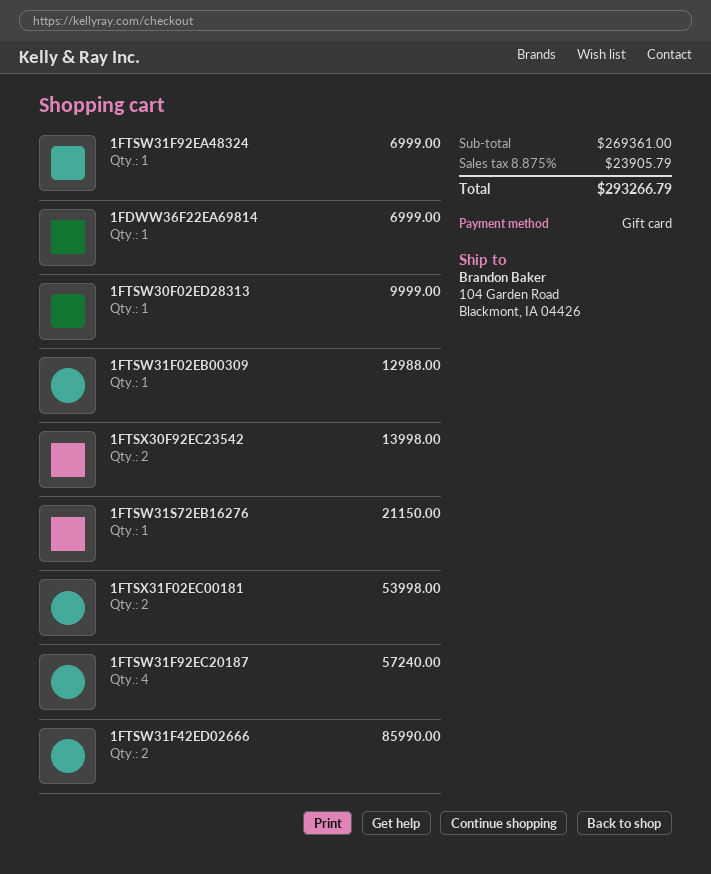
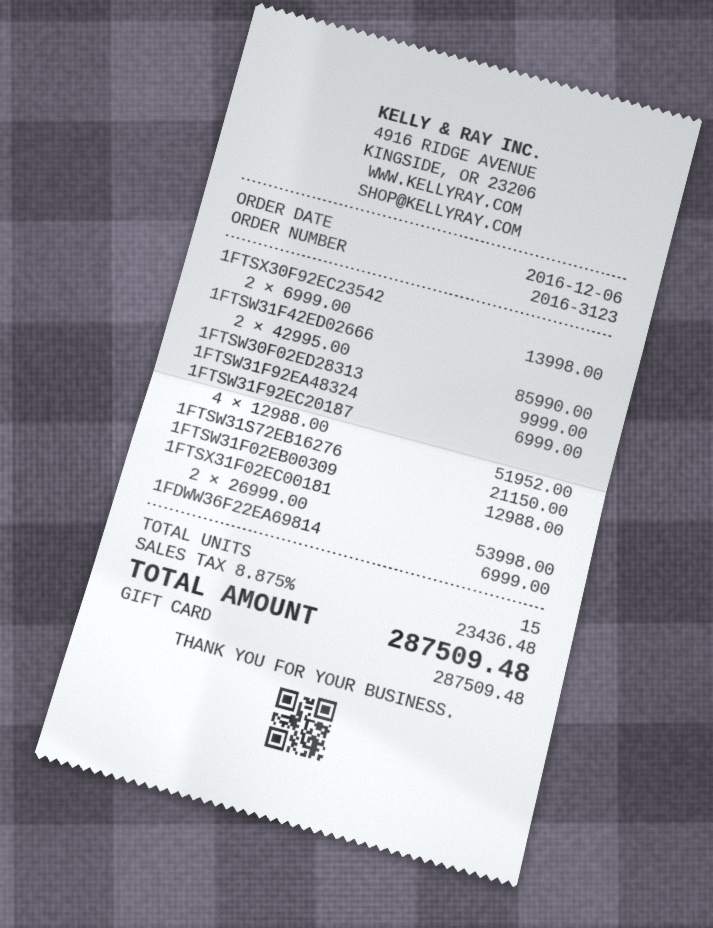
1FTSW31F92EC20187: 4 for 57240.00 -> 4 for 51952.00
tax: 8.875% = 23905.79 -> 8.875% = 23436.48
total: 293266.79 -> 287509.48

